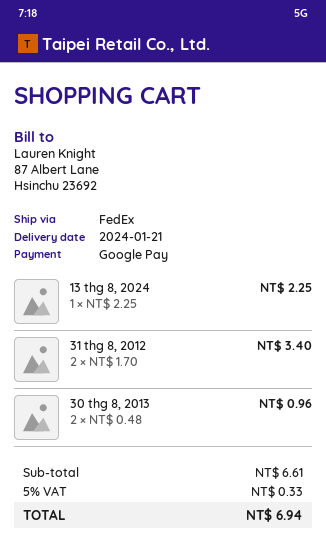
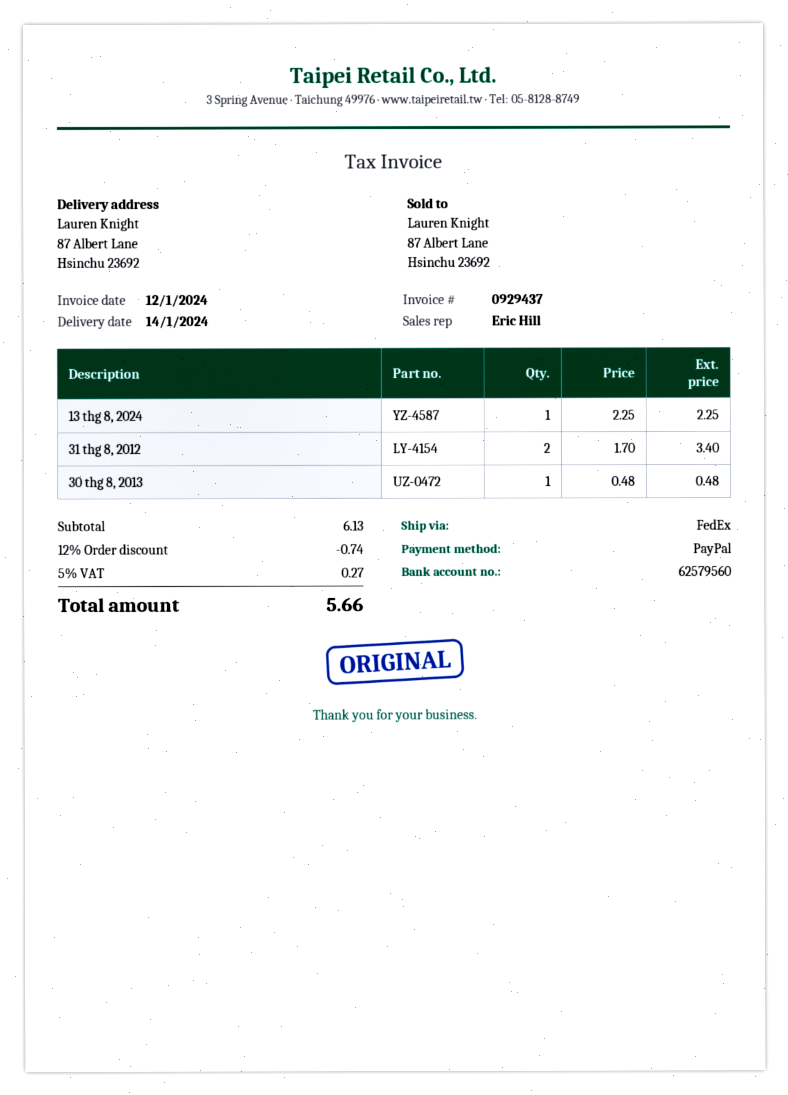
delivery date: 2024-01-21 -> 2024-01-14
payment method: Google Pay -> PayPal
30 thg 8, 2013: 2 x 0.48 = 0.96 -> 1 x 0.48 = 0.48
subtotal: 6.61 -> 6.13
discount: none -> 12% = 0.74
tax: 5% = 0.33 -> 5% = 0.27
total: 6.94 -> 5.66

